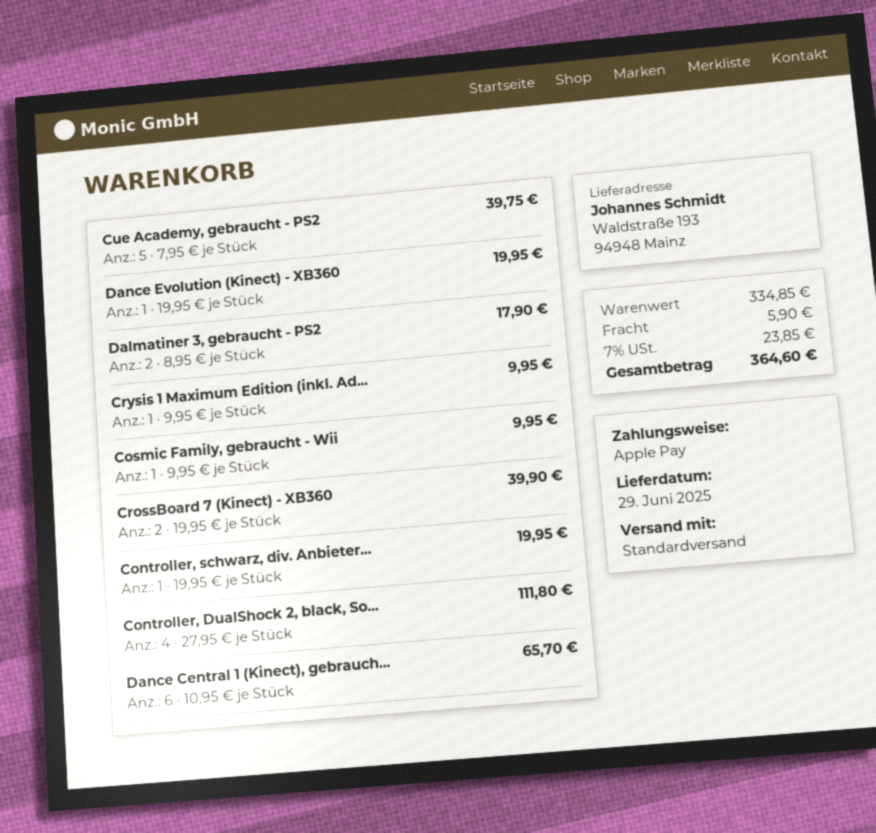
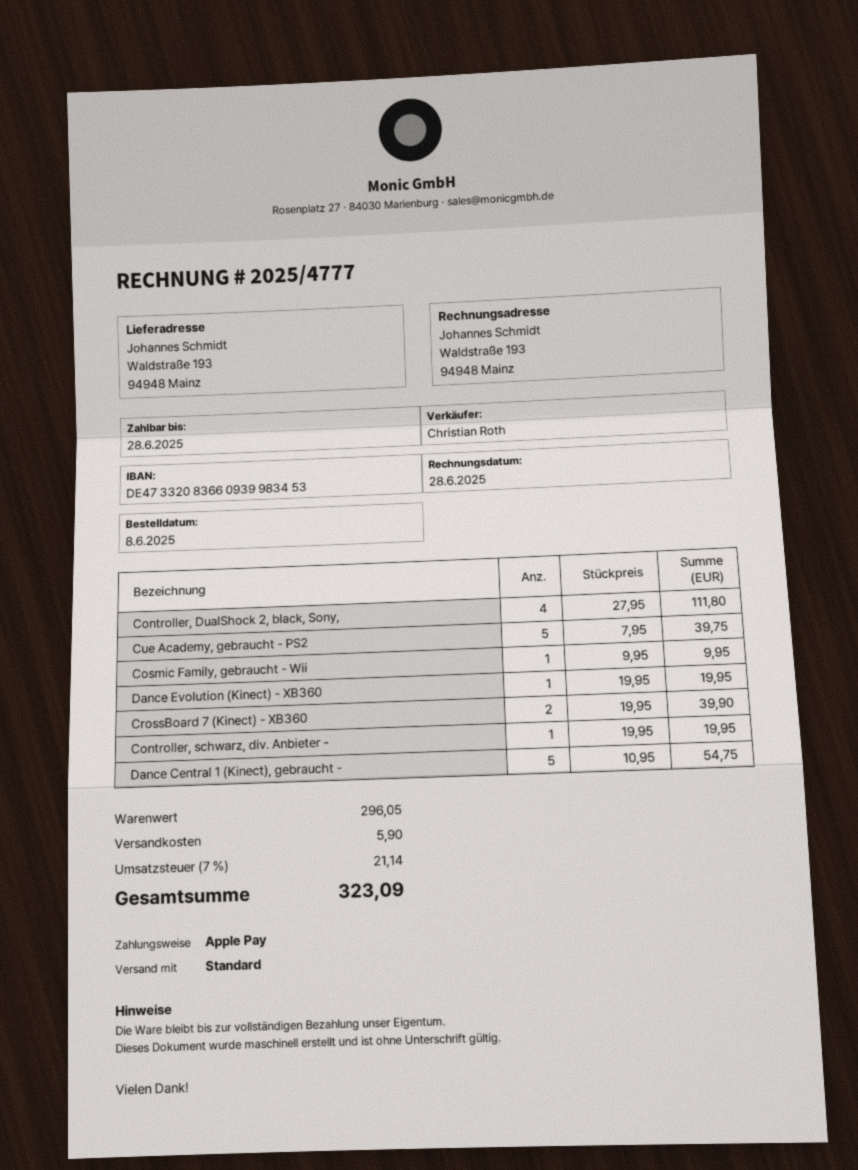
Dalmatiner 3, gebraucht - PS2: 2 x 8.95 = 17.90 -> none
Crysis 1 Maximum Edition (inkl. Ad...: 1 x 9.95 = 9.95 -> none
Dance Central 1 (Kinect), gebrauch...: 6 x 10.95 = 65.70 -> 5 x 10.95 = 54.75
subtotal: 334.85 -> 296.05
tax: 7% = 23.85 -> 7% = 21.14
total: 364.60 -> 323.09

